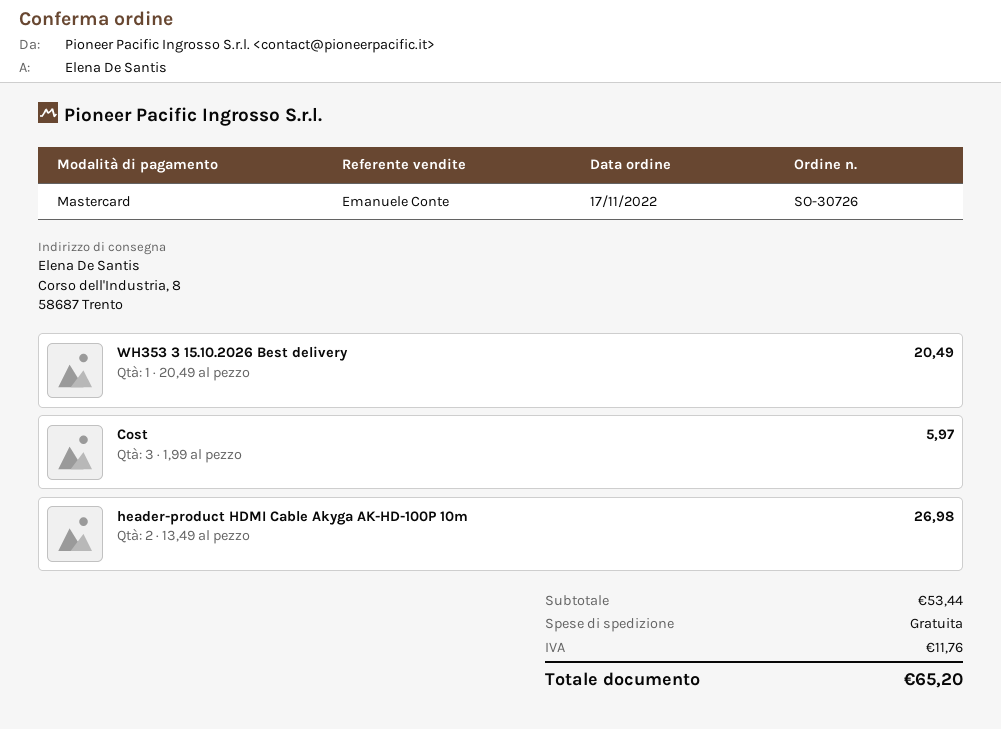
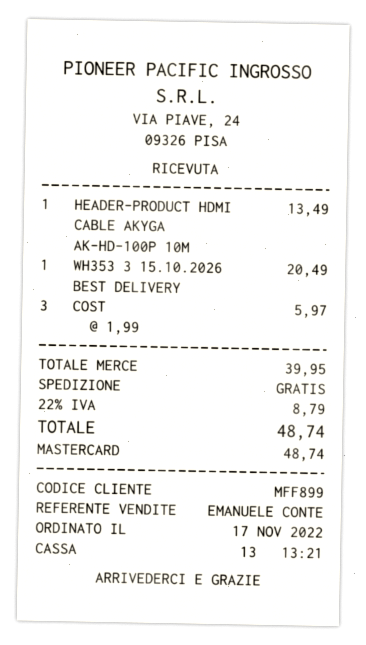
header-product HDMI Cable Akyga AK-HD-100P 10m: 2 x 13.49 = 26.98 -> 1 x 13.49 = 13.49
subtotal: 53.44 -> 39.95
tax: 11.76 -> 8.79
total: 65.20 -> 48.74

